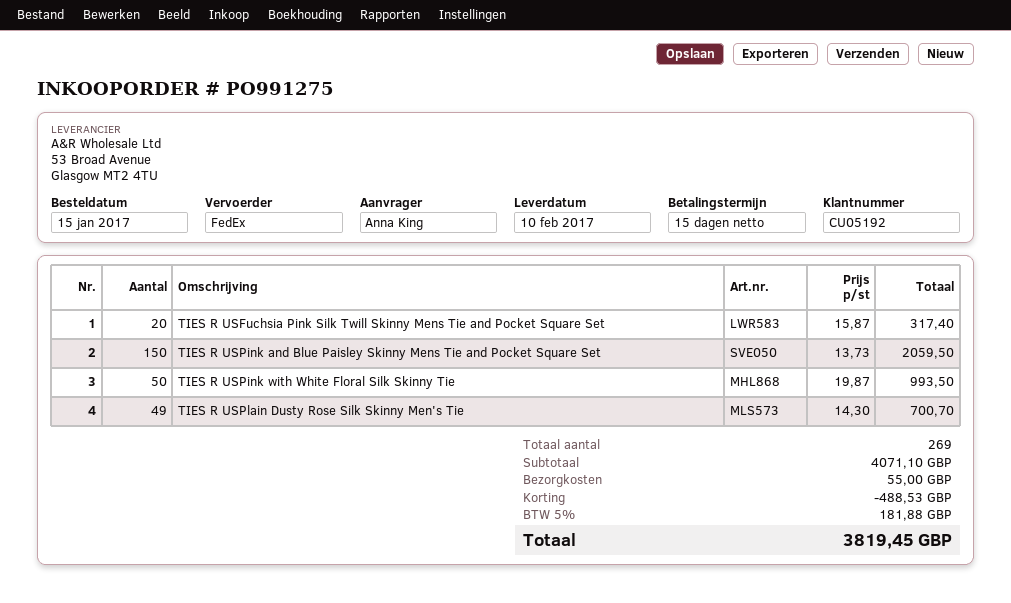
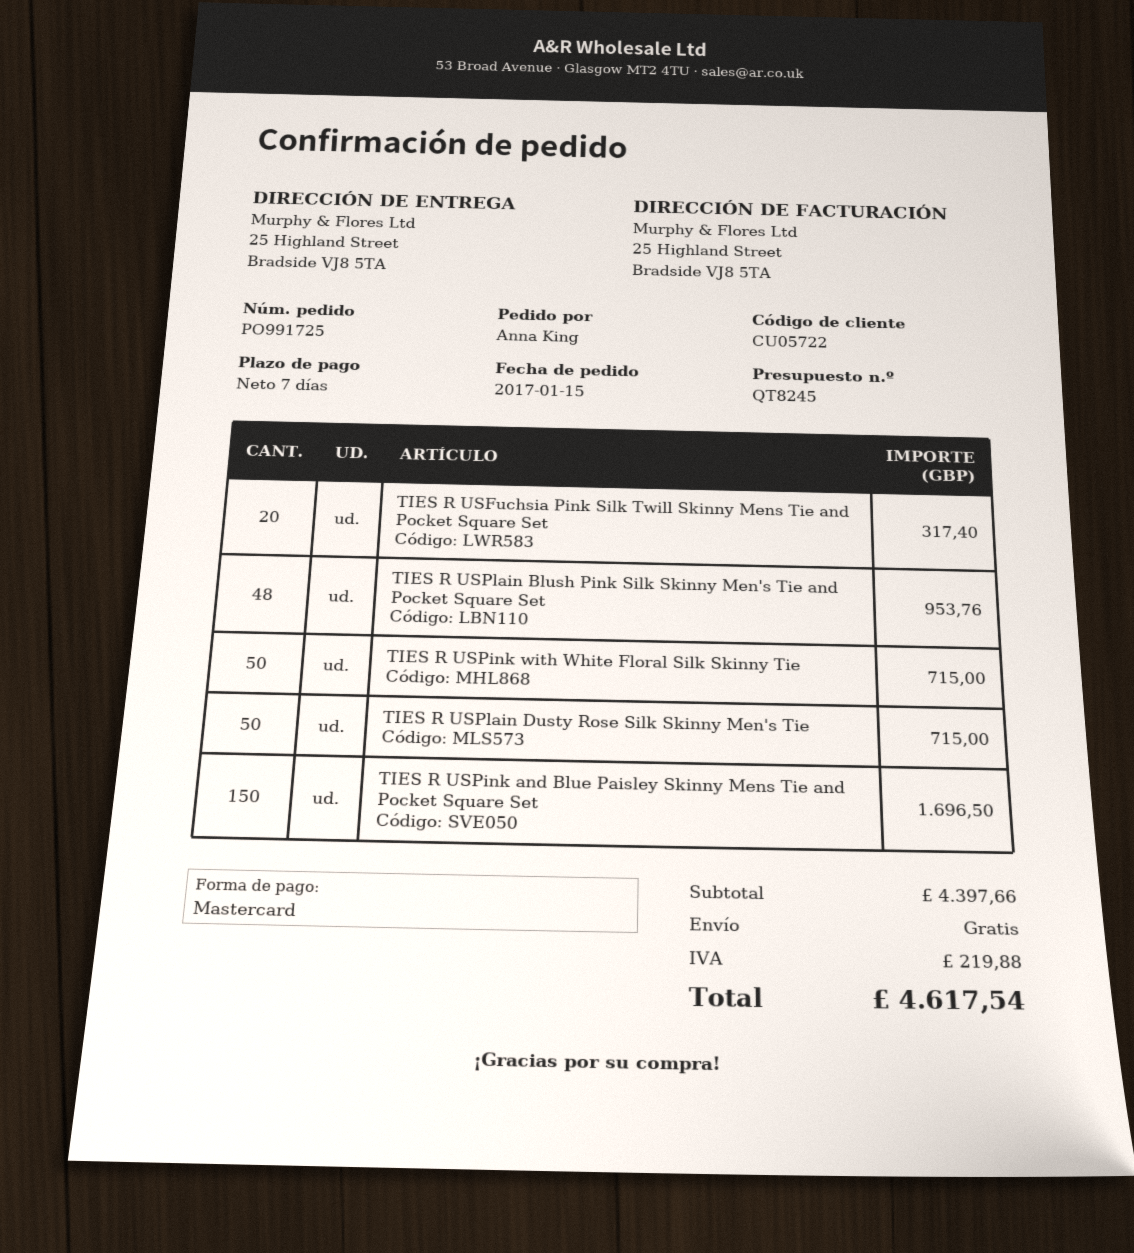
order number: PO991275 -> PO991725
payment terms: 15 days -> 7 days
customer number: CU05192 -> CU05722
TIES R USPink and Blue Paisley Skinny Mens Tie and Pocket Square Set: 150 for 2059.50 -> 150 for 1696.50
TIES R USPink with White Floral Silk Skinny Tie: 50 for 993.50 -> 50 for 715.00
TIES R USPlain Dusty Rose Silk Skinny Men's Tie: 49 for 700.70 -> 50 for 715.00
TIES R USPlain Blush Pink Silk Skinny Men's Tie and Pocket Square Set: none -> 48 for 953.76
subtotal: 4071.10 -> 4397.66
discount: 488.53 -> none
shipping: 55.00 -> 0.00
tax: 181.88 -> 219.88
total: 3819.45 -> 4617.54

